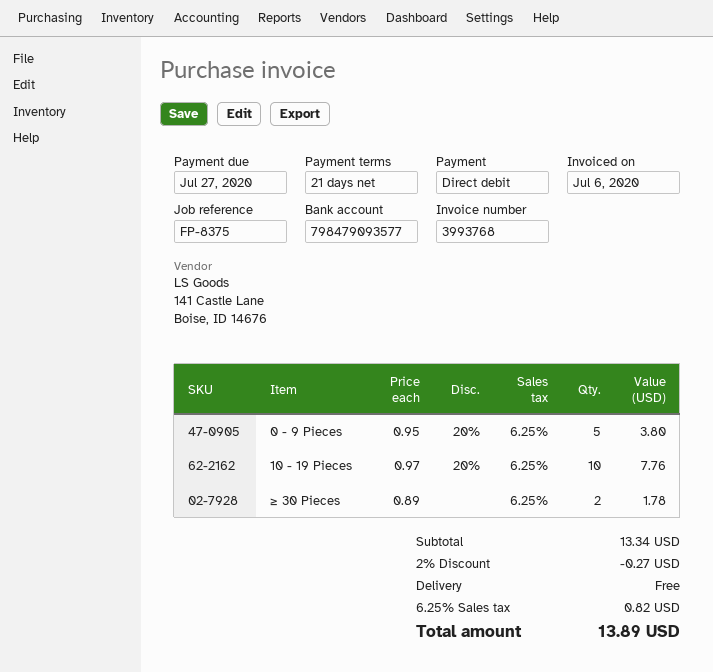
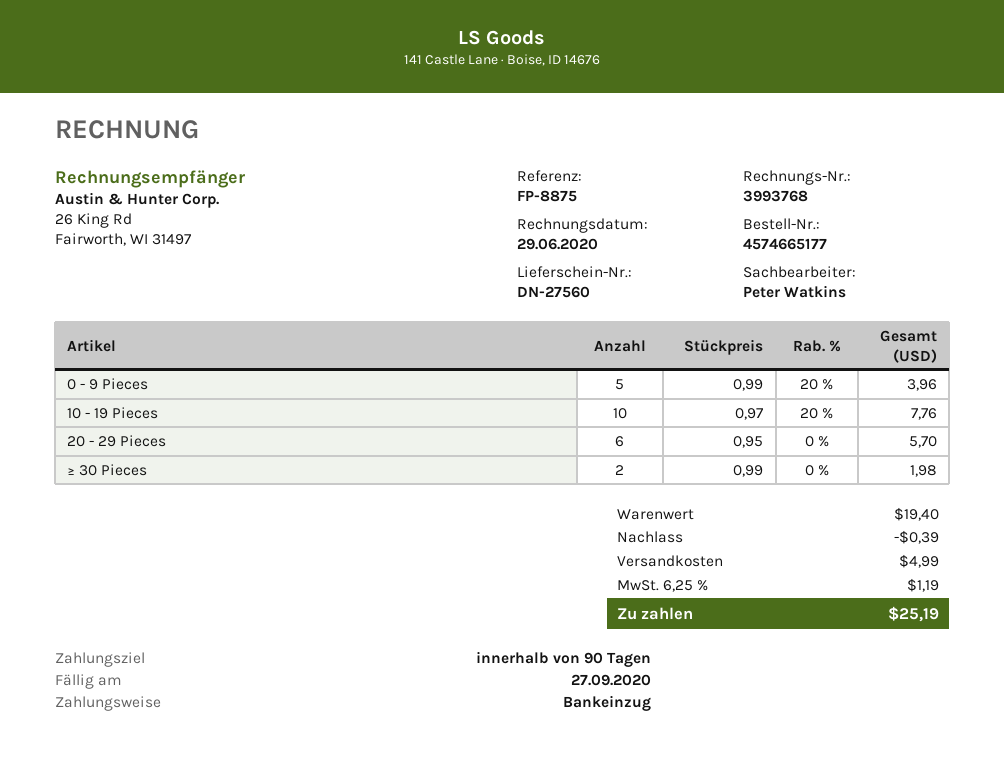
invoice date: 2020-07-06 -> 2020-06-29
payment terms: 21 days -> 90 days
due date: 2020-07-27 -> 2020-09-27
reference: FP-8375 -> FP-8875
0 - 9 Pieces: 5 x 0.95 - 20% = 3.80 -> 5 x 0.99 - 20% = 3.96
≥ 30 Pieces: 2 x 0.89 = 1.78 -> 2 x 0.99 = 1.98
20 - 29 Pieces: none -> 6 x 0.95 = 5.70
subtotal: 13.34 -> 19.40
discount: 0.27 -> 0.39
shipping: 0.00 -> 4.99
tax: 6.25% = 0.82 -> 6.25% = 1.19
total: 13.89 -> 25.19

